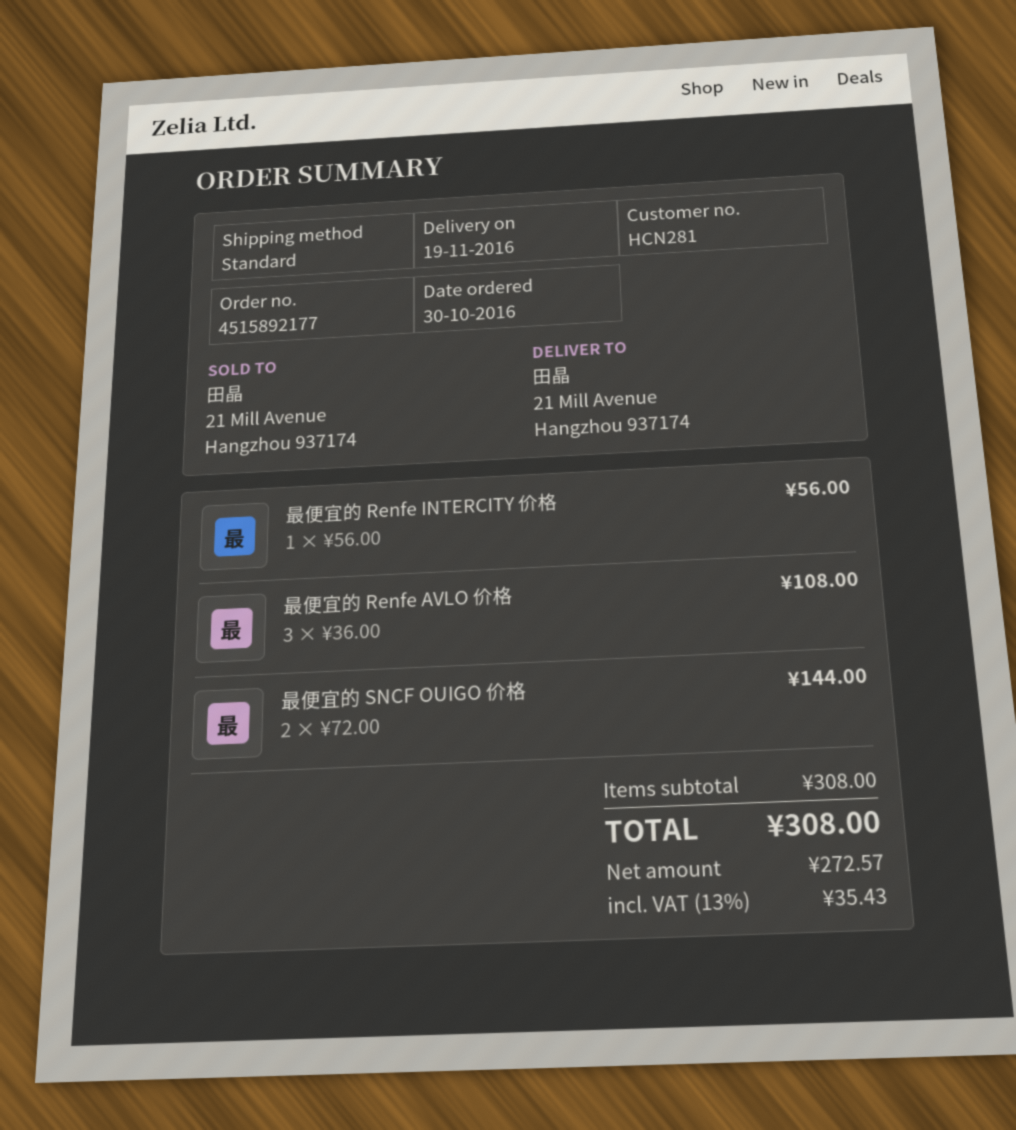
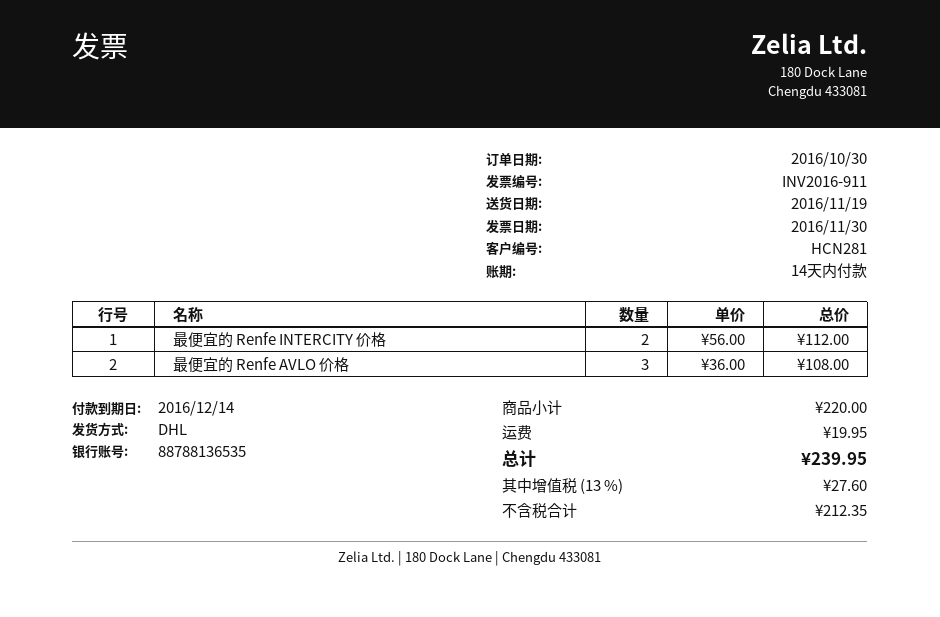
shipping method: standard -> DHL
最便宜的 Renfe INTERCITY 价格: 1 x 56.00 = 56.00 -> 2 x 56.00 = 112.00
最便宜的 SNCF OUIGO 价格: 2 x 72.00 = 144.00 -> none
subtotal: 308.00 -> 220.00
shipping: none -> 19.95
net: 272.57 -> 212.35
tax: 13% = 35.43 -> 13% = 27.60
total: 308.00 -> 239.95

